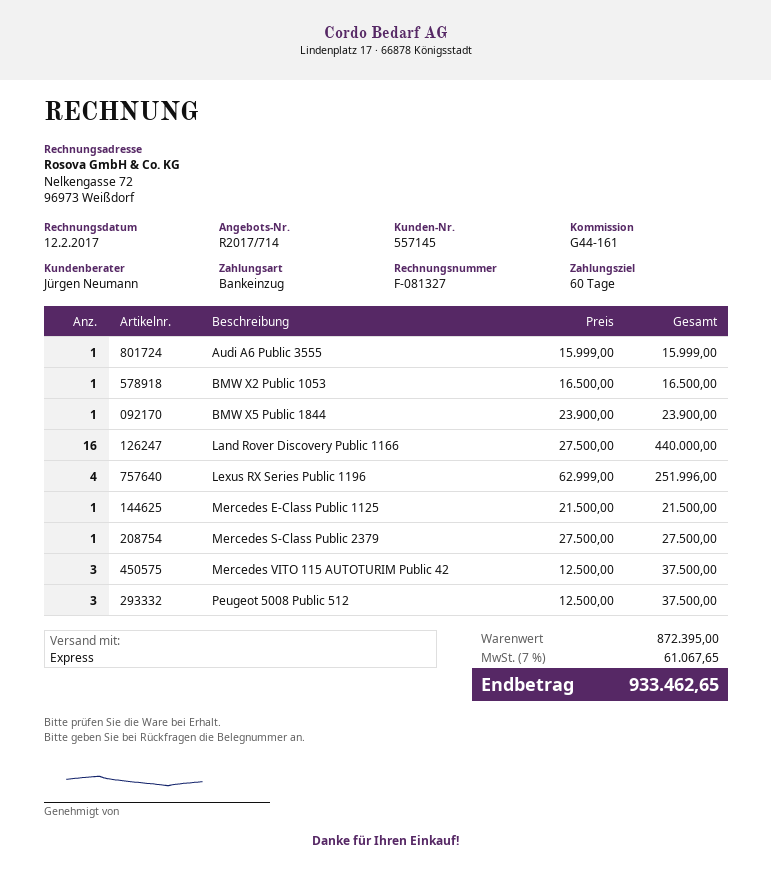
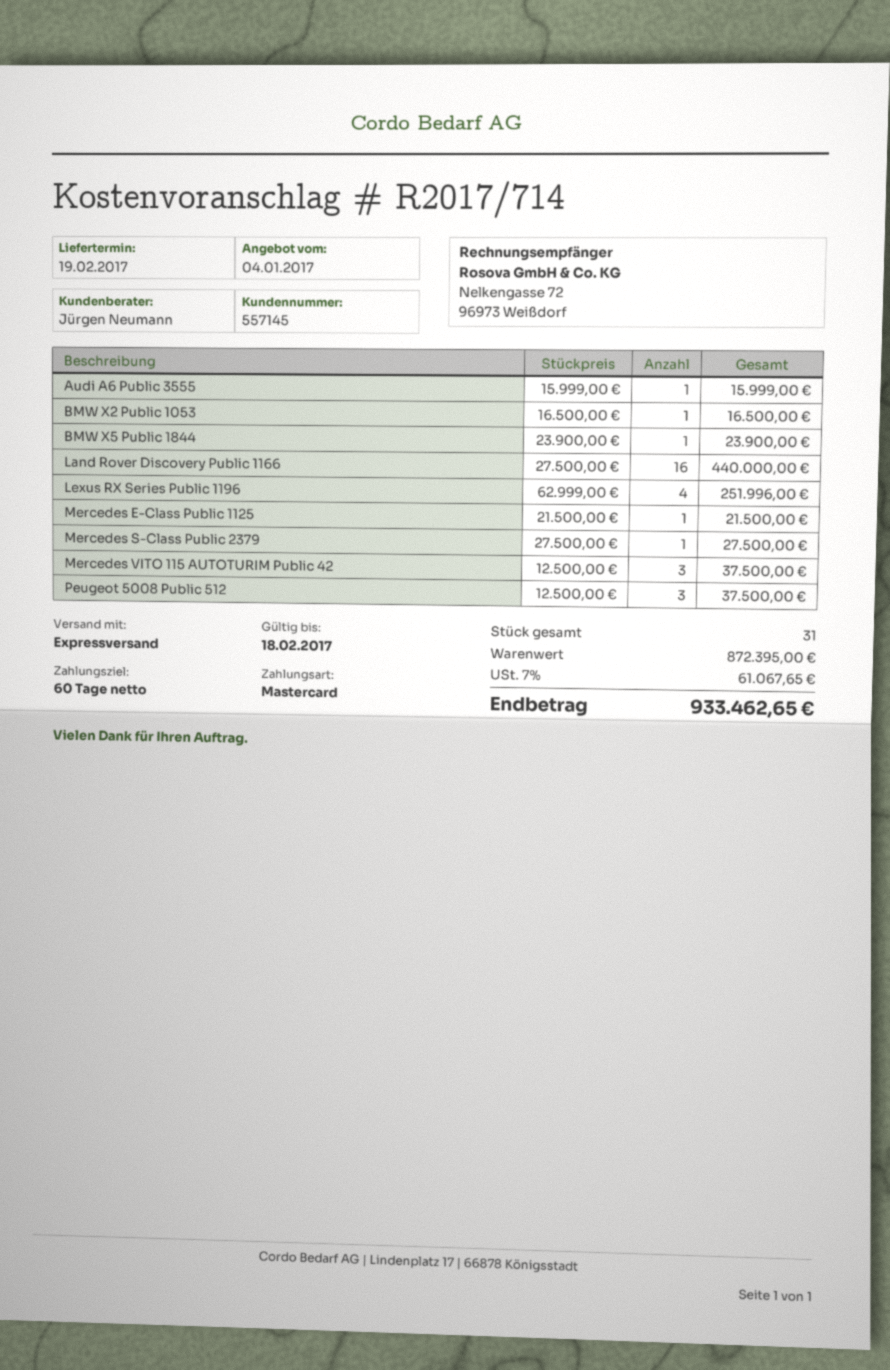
payment method: direct debit -> Mastercard

